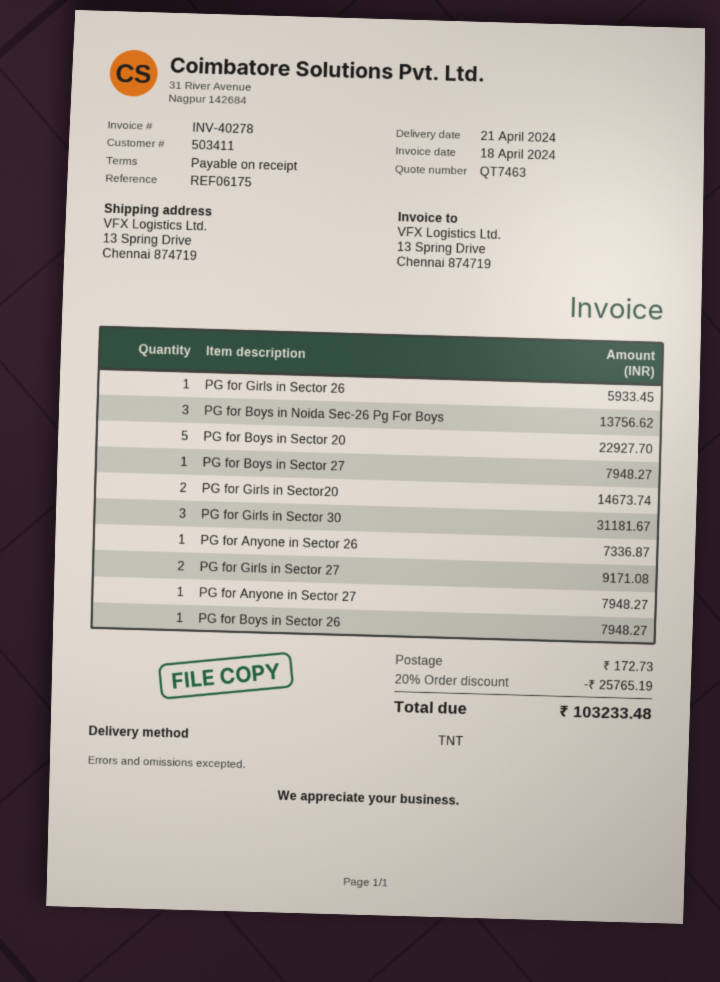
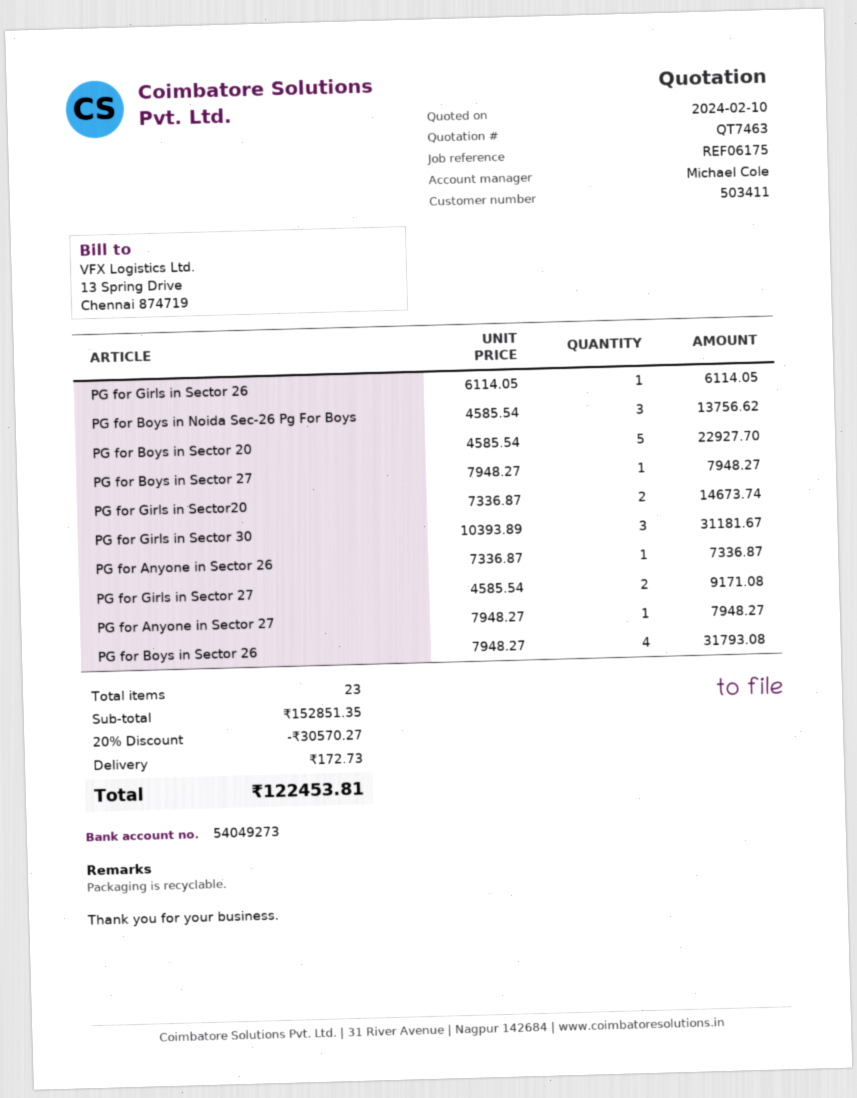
PG for Girls in Sector 26: 1 for 5933.45 -> 1 for 6114.05
PG for Boys in Sector 26: 1 for 7948.27 -> 4 for 31793.08
discount: 20% = 25765.19 -> 20% = 30570.27
total: 103233.48 -> 122453.81

